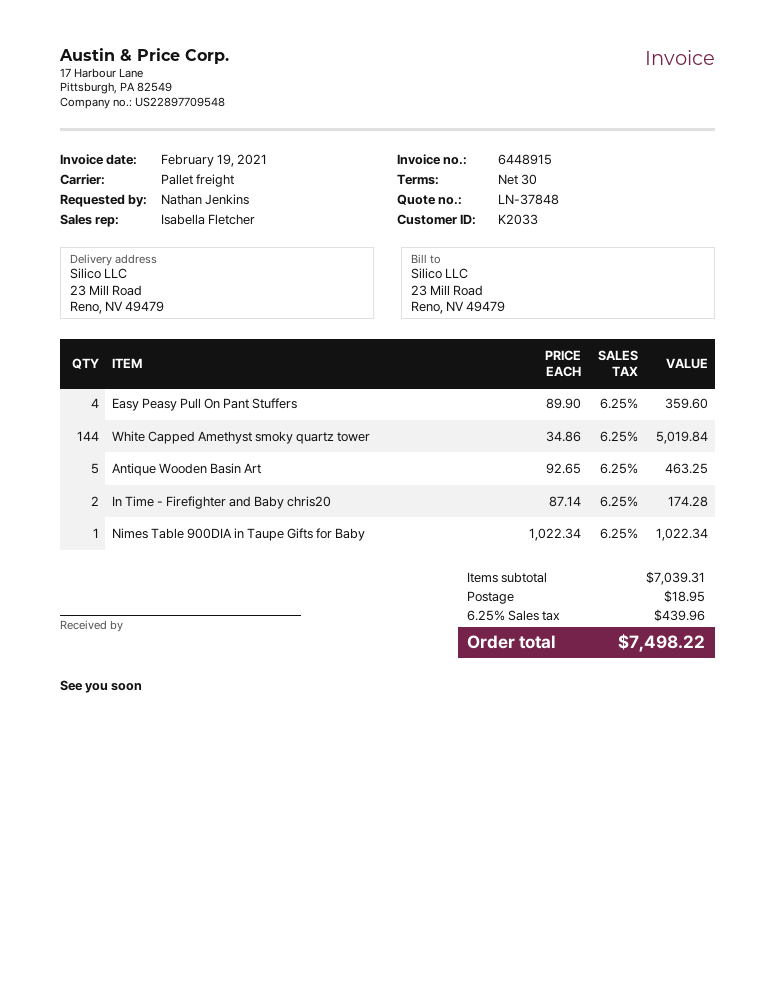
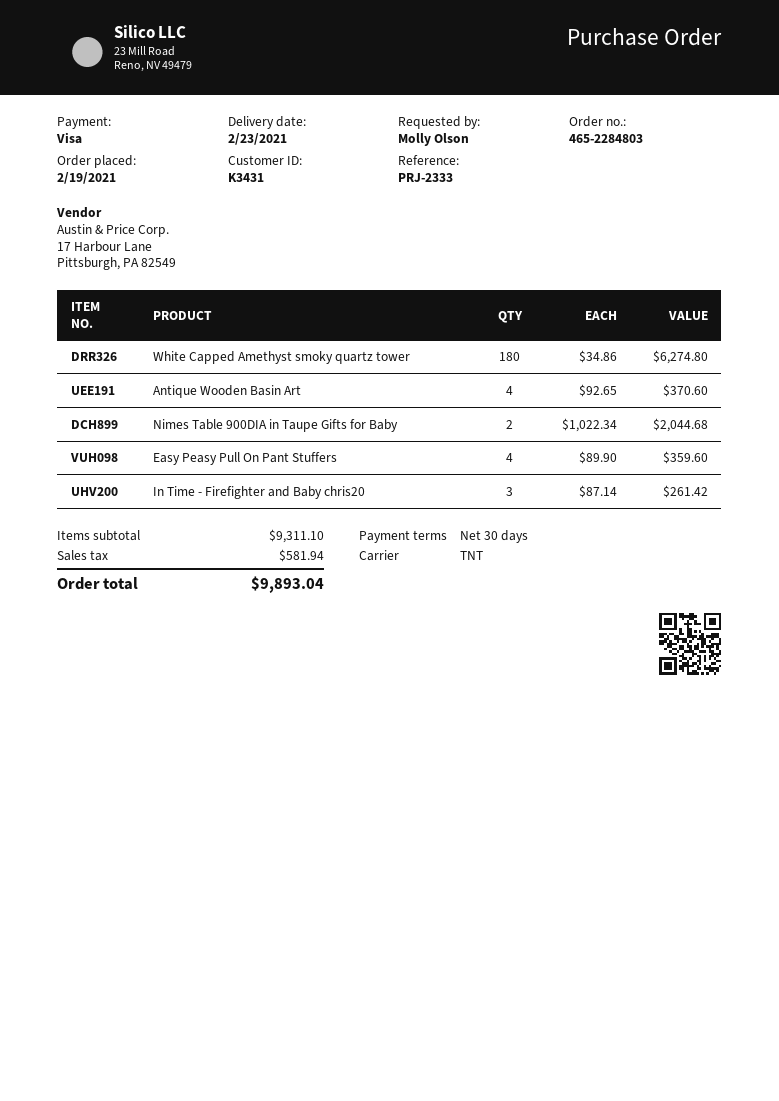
customer number: K2033 -> K3431
ordered by: Nathan Jenkins -> Molly Olson
shipping method: pallet freight -> TNT
White Capped Amethyst smoky quartz tower: 144 x 34.86 = 5019.84 -> 180 x 34.86 = 6274.80
Antique Wooden Basin Art: 5 x 92.65 = 463.25 -> 4 x 92.65 = 370.60
In Time - Firefighter and Baby chris20: 2 x 87.14 = 174.28 -> 3 x 87.14 = 261.42
Nimes Table 900DIA in Taupe Gifts for Baby: 1 x 1022.34 = 1022.34 -> 2 x 1022.34 = 2044.68
subtotal: 7039.31 -> 9311.10
shipping: 18.95 -> none
tax: 439.96 -> 581.94
total: 7498.22 -> 9893.04

